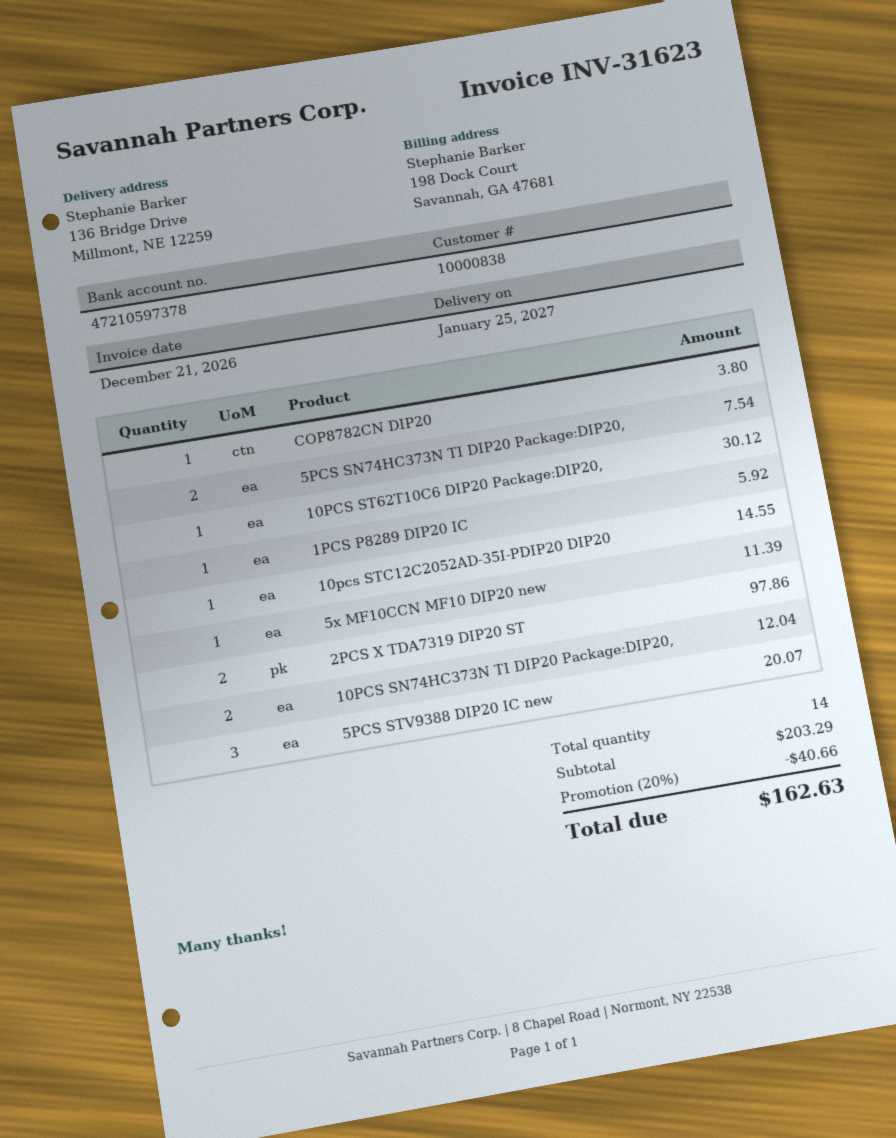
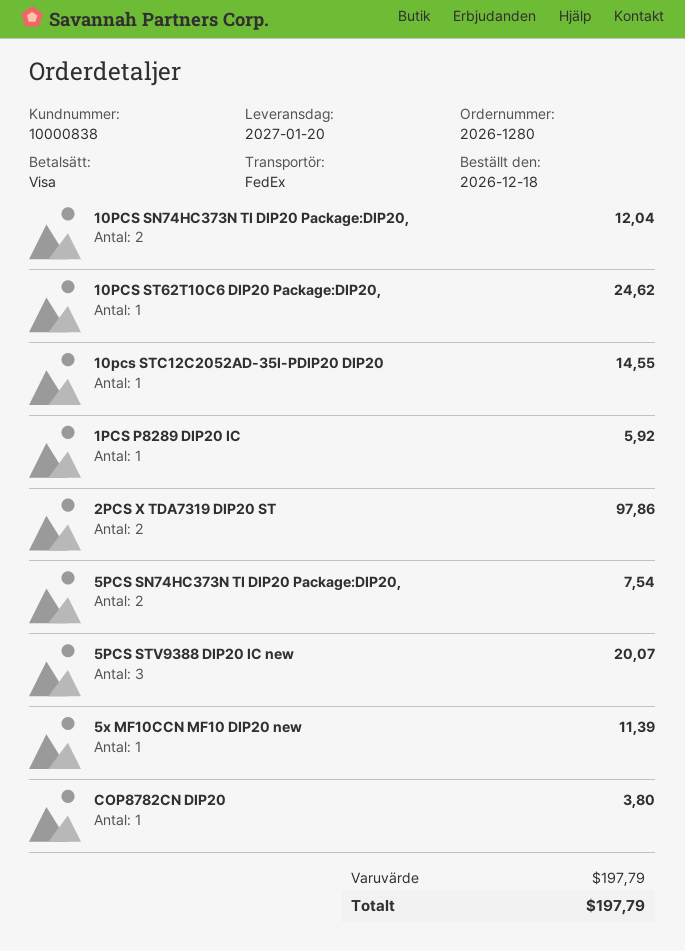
delivery date: 2027-01-25 -> 2027-01-20
10PCS ST62T10C6 DIP20 Package:DIP20,: 1 for 30.12 -> 1 for 24.62
subtotal: 203.29 -> 197.79
discount: 20% = 40.66 -> none
total: 162.63 -> 197.79

